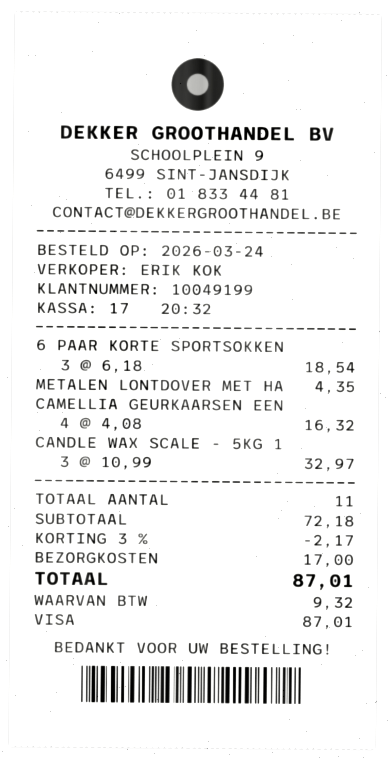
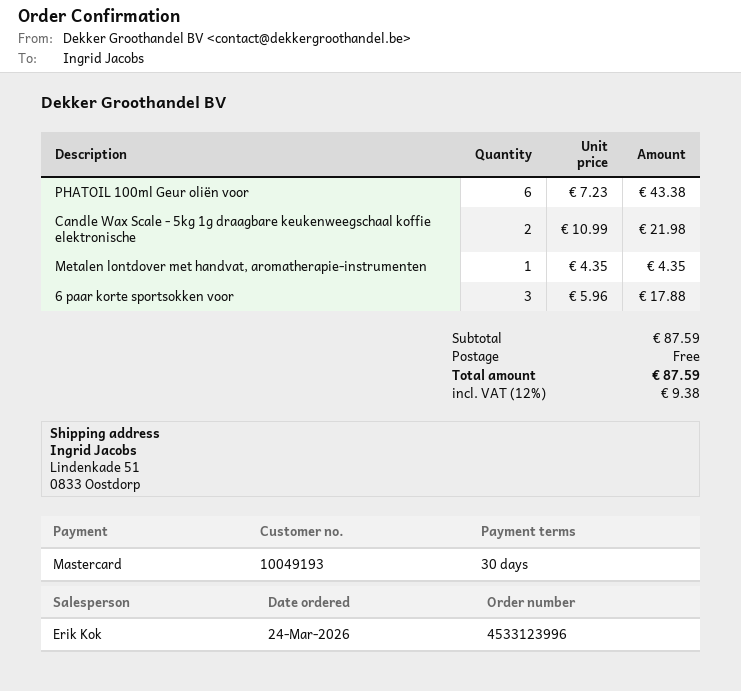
customer number: 10049199 -> 10049193
payment method: Visa -> Mastercard
6 PAAR KORTE SPORTSOKKEN: 3 x 6.18 = 18.54 -> 3 x 5.96 = 17.88
CAMELLIA GEURKAARSEN EEN: 4 x 4.08 = 16.32 -> none
CANDLE WAX SCALE - 5KG 1: 3 x 10.99 = 32.97 -> 2 x 10.99 = 21.98
PHATOIL 100ml Geur oliën voor: none -> 6 x 7.23 = 43.38
subtotal: 72.18 -> 87.59
discount: 3% = 2.17 -> none
shipping: 17.00 -> 0.00
tax: 9.32 -> 9.38
total: 87.01 -> 87.59

